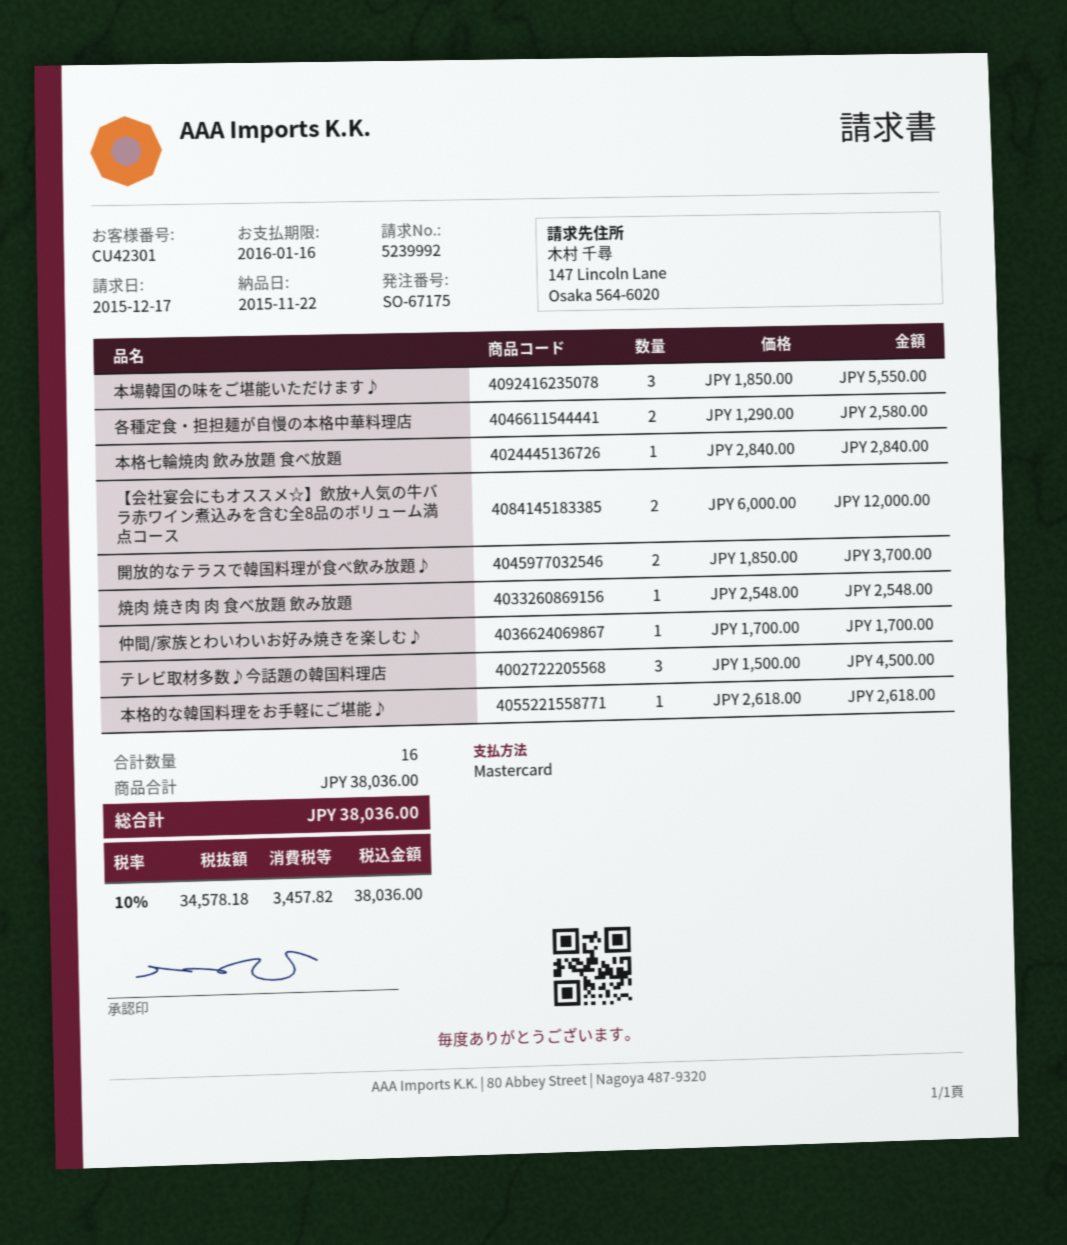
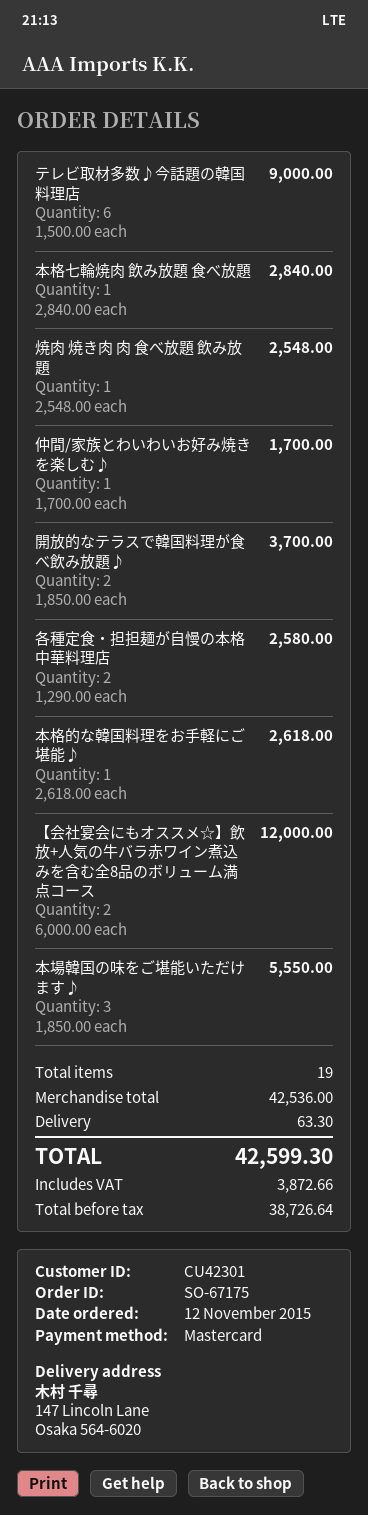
テレビ取材多数♪今話題の韓国料理店: 3 x 1500.00 = 4500.00 -> 6 x 1500.00 = 9000.00
total quantity: 16 -> 19
subtotal: 38036.00 -> 42536.00
shipping: none -> 63.30
net: 34578.18 -> 38726.64
tax: 3457.82 -> 3872.66
total: 38036.00 -> 42599.30

